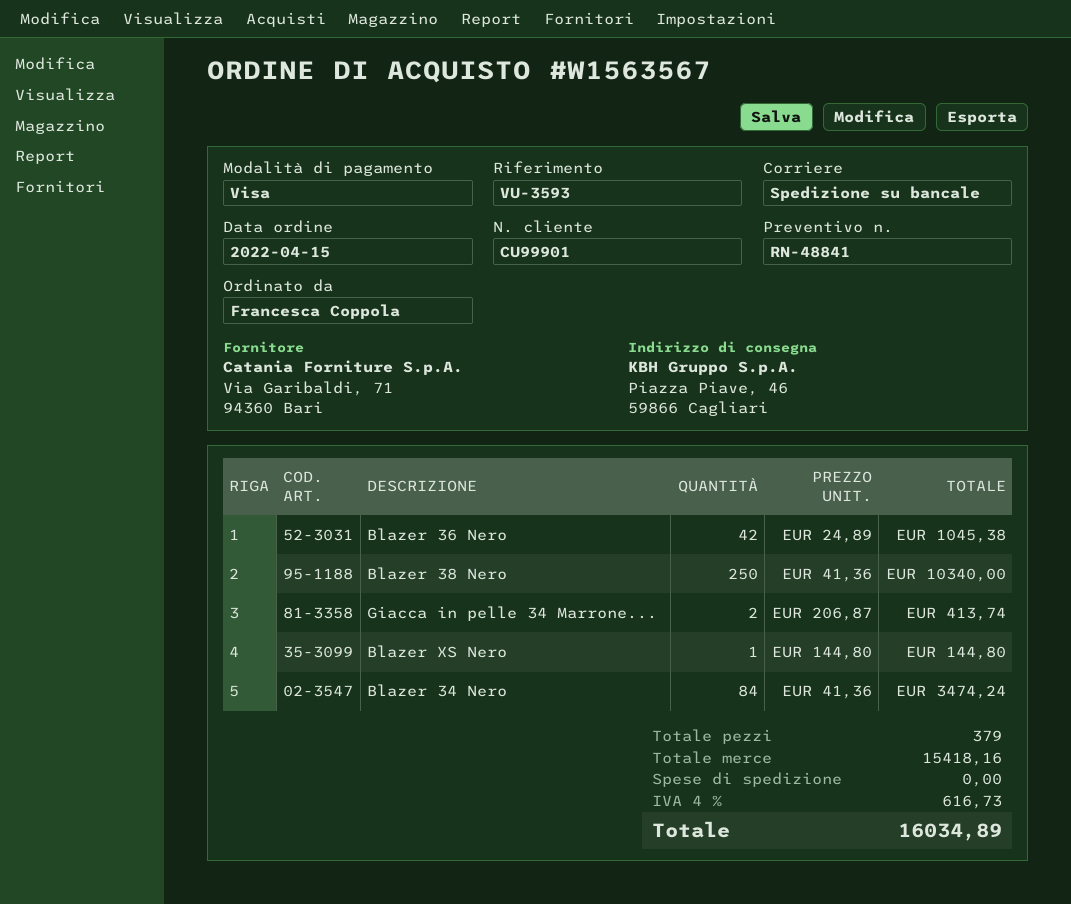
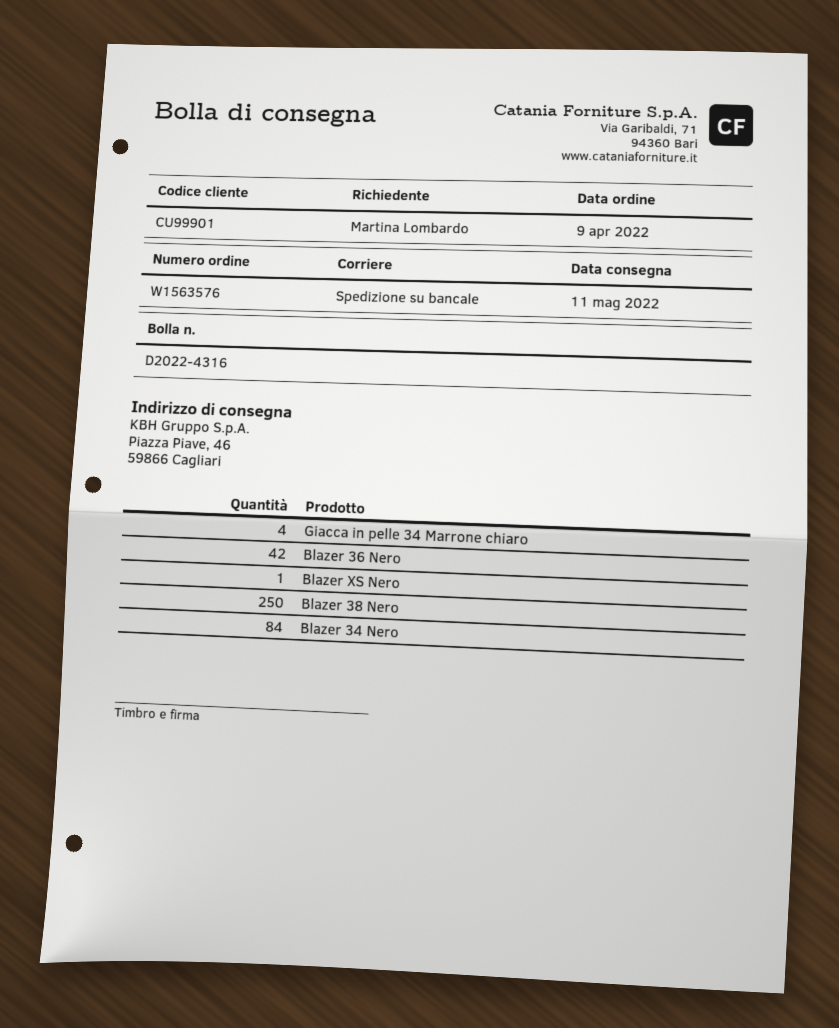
order number: W1563567 -> W1563576
order date: 2022-04-15 -> 2022-04-09
ordered by: Francesca Coppola -> Martina Lombardo
Giacca in pelle 34 Marrone...: 2 -> 4

